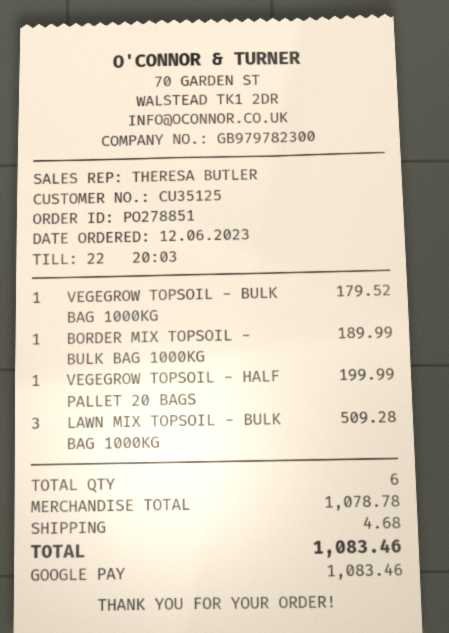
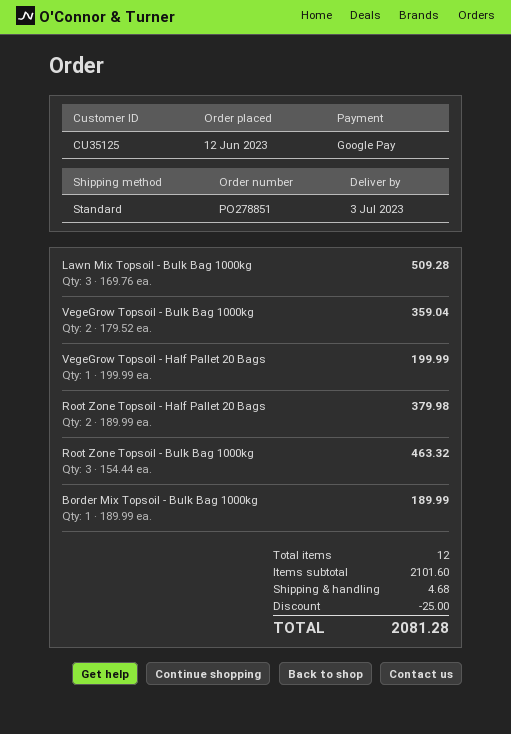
VEGEGROW TOPSOIL - BULK BAG 1000KG: 1 for 179.52 -> 2 for 359.04
Root Zone Topsoil - Half Pallet 20 Bags: none -> 2 for 379.98
Root Zone Topsoil - Bulk Bag 1000kg: none -> 3 for 463.32
total quantity: 6 -> 12
subtotal: 1078.78 -> 2101.60
discount: none -> 25.00
total: 1083.46 -> 2081.28

